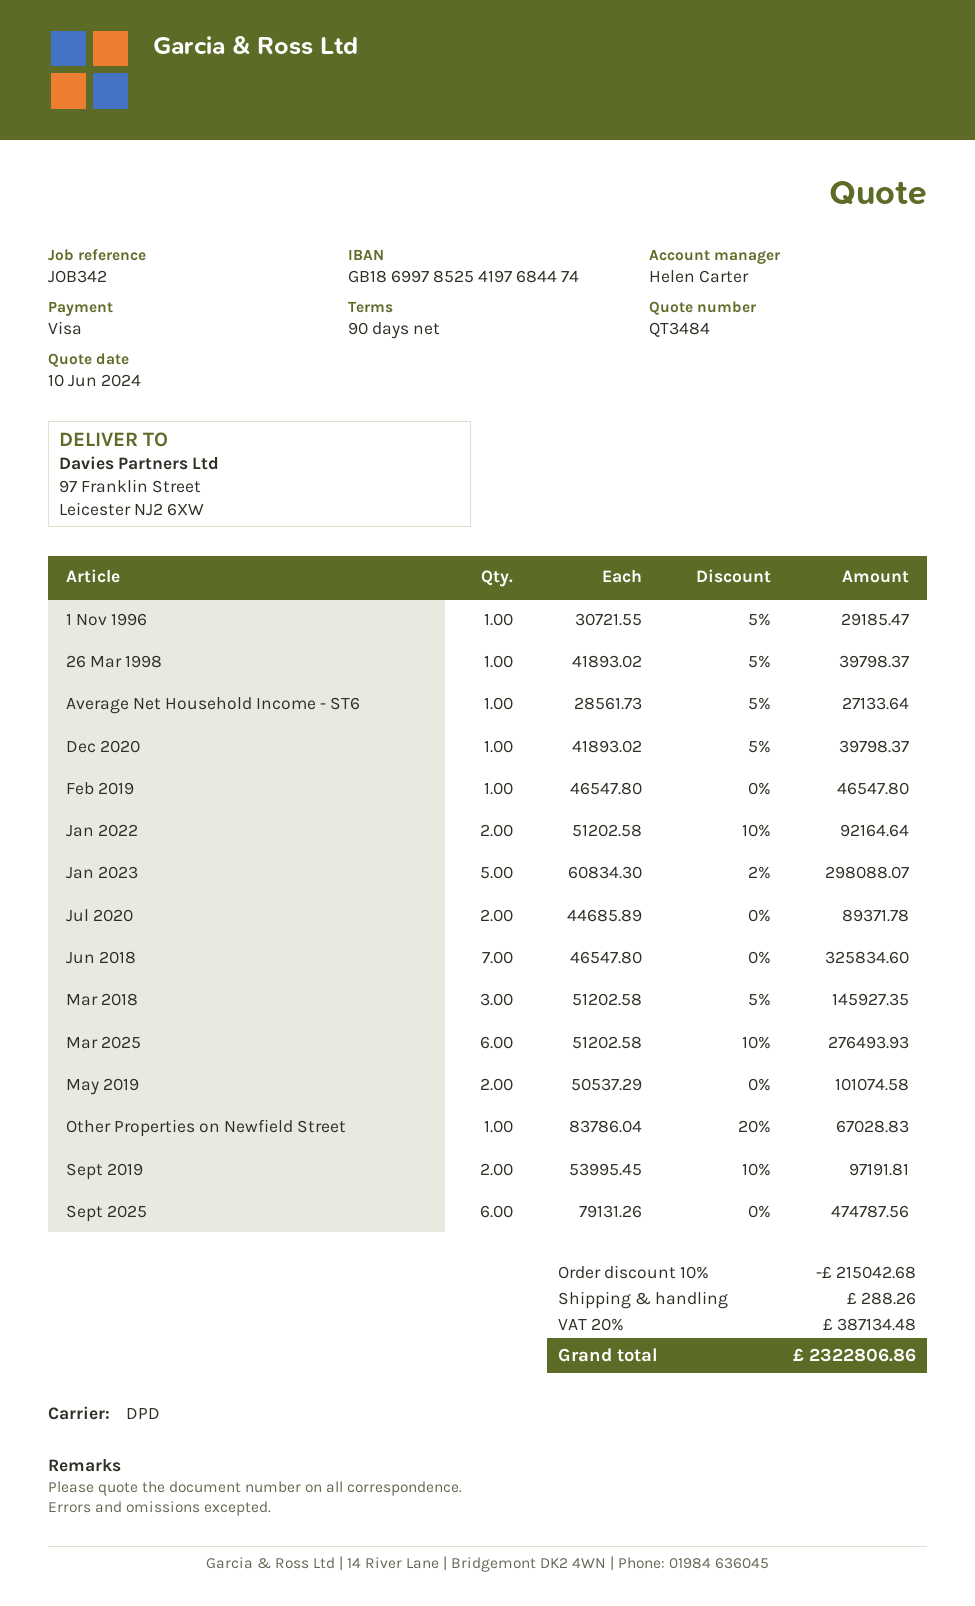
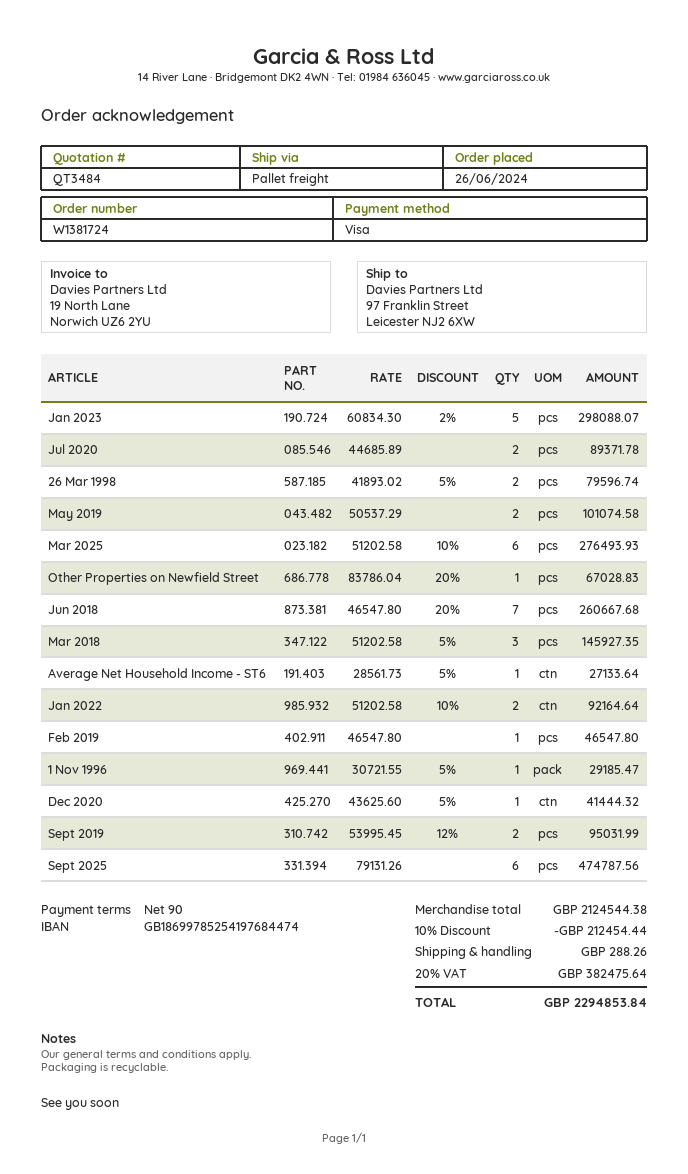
shipping method: DPD -> pallet freight
26 Mar 1998: 1 x 41893.02 - 5% = 39798.37 -> 2 x 41893.02 - 5% = 79596.74
Dec 2020: 1 x 41893.02 - 5% = 39798.37 -> 1 x 43625.60 - 5% = 41444.32
Jun 2018: 7 x 46547.80 = 325834.60 -> 7 x 46547.80 - 20% = 260667.68
Sept 2019: 2 x 53995.45 - 10% = 97191.81 -> 2 x 53995.45 - 12% = 95031.99
discount: 10% = 215042.68 -> 10% = 212454.44
tax: 20% = 387134.48 -> 20% = 382475.64
total: 2322806.86 -> 2294853.84

